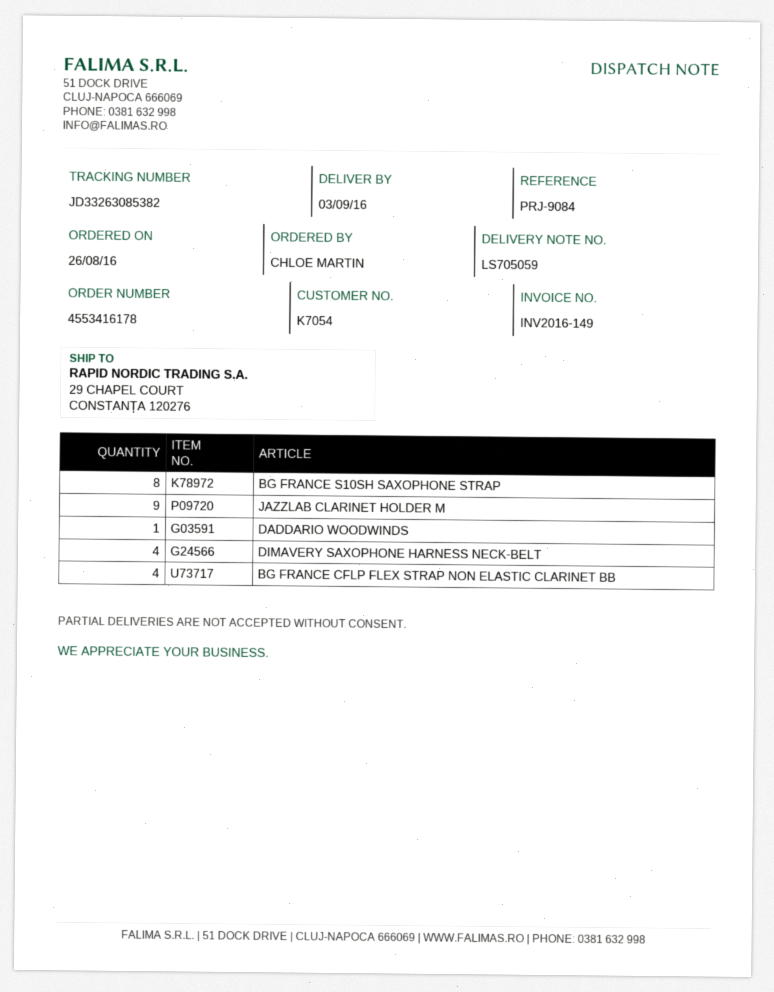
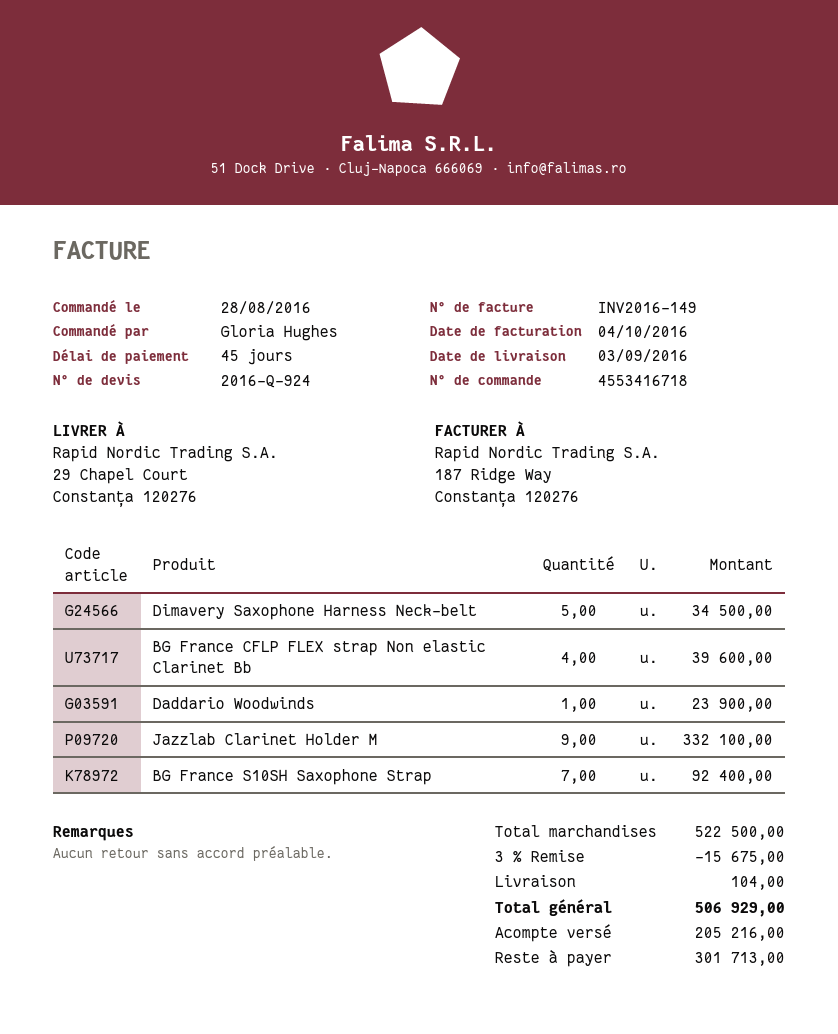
order number: 4553416178 -> 4553416718
order date: 2016-08-26 -> 2016-08-28
ordered by: CHLOE MARTIN -> Gloria Hughes
BG FRANCE S10SH SAXOPHONE STRAP: 8 -> 7
DIMAVERY SAXOPHONE HARNESS NECK-BELT: 4 -> 5

